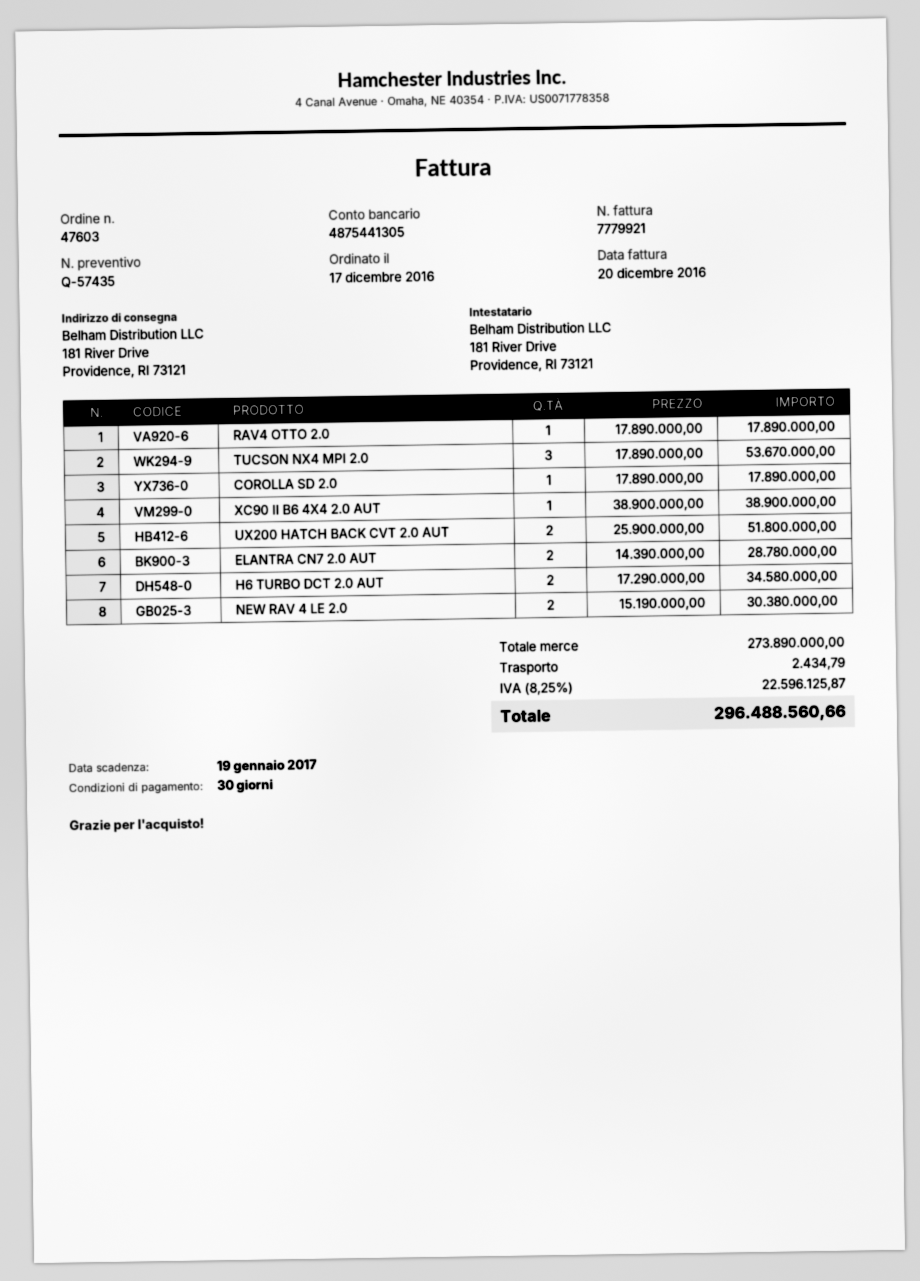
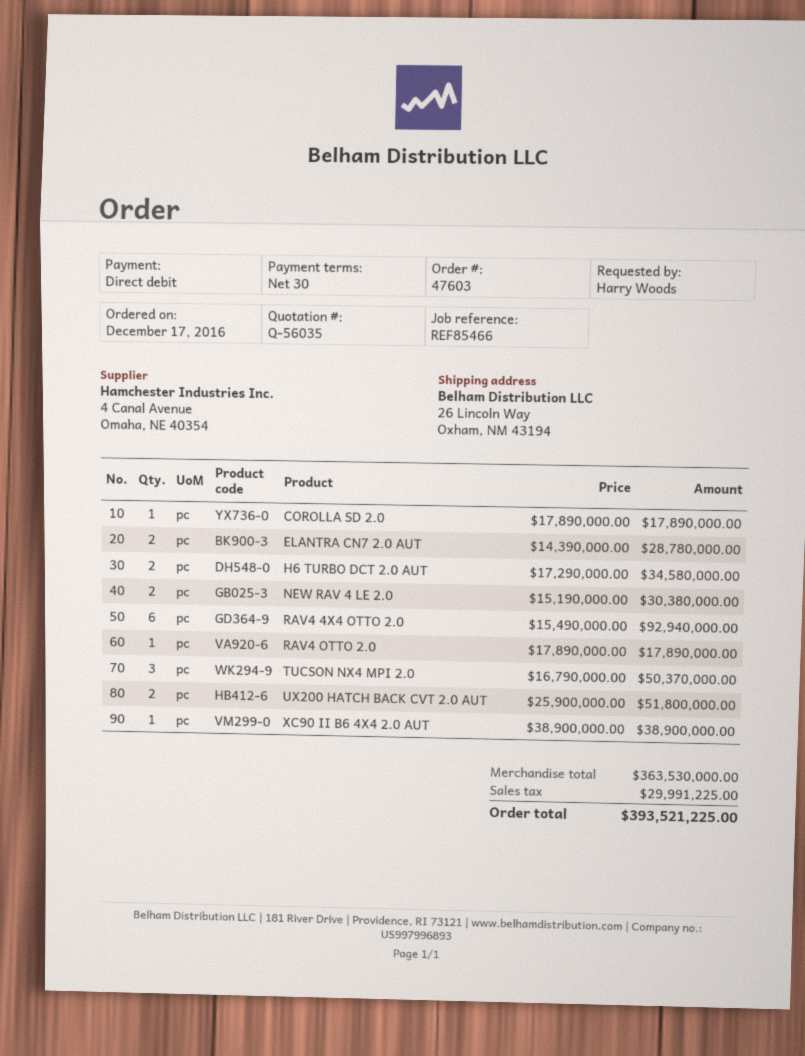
quote number: Q-57435 -> Q-56035
ship to: 181 River Drive, Providence, RI 73121 -> 26 Lincoln Way, Oxham, NM 43194
TUCSON NX4 MPI 2.0: 3 x 17890000.00 = 53670000.00 -> 3 x 16790000.00 = 50370000.00
RAV4 4X4 OTTO 2.0: none -> 6 x 15490000.00 = 92940000.00
subtotal: 273890000.00 -> 363530000.00
shipping: 2434.79 -> none
tax: 22596125.87 -> 29991225.00
total: 296488560.66 -> 393521225.00

